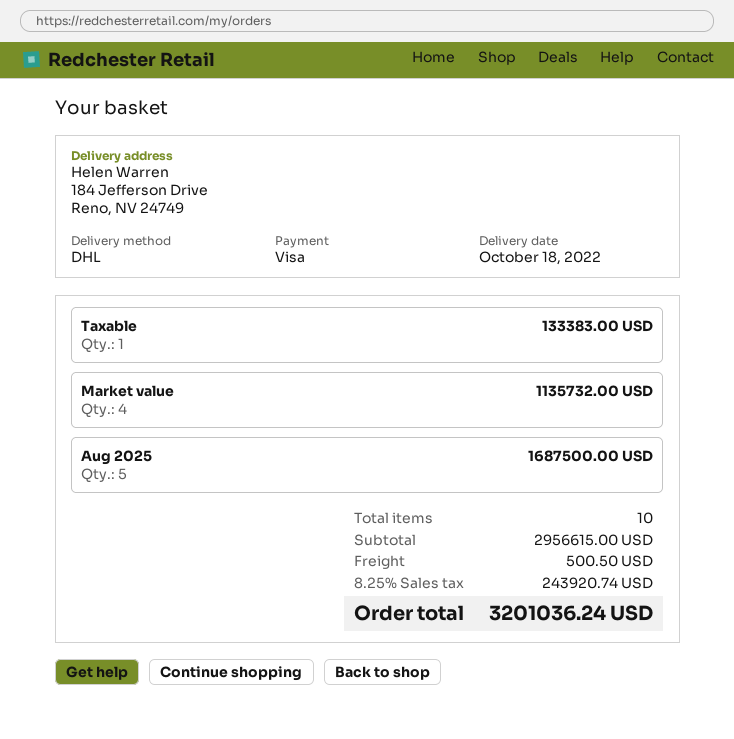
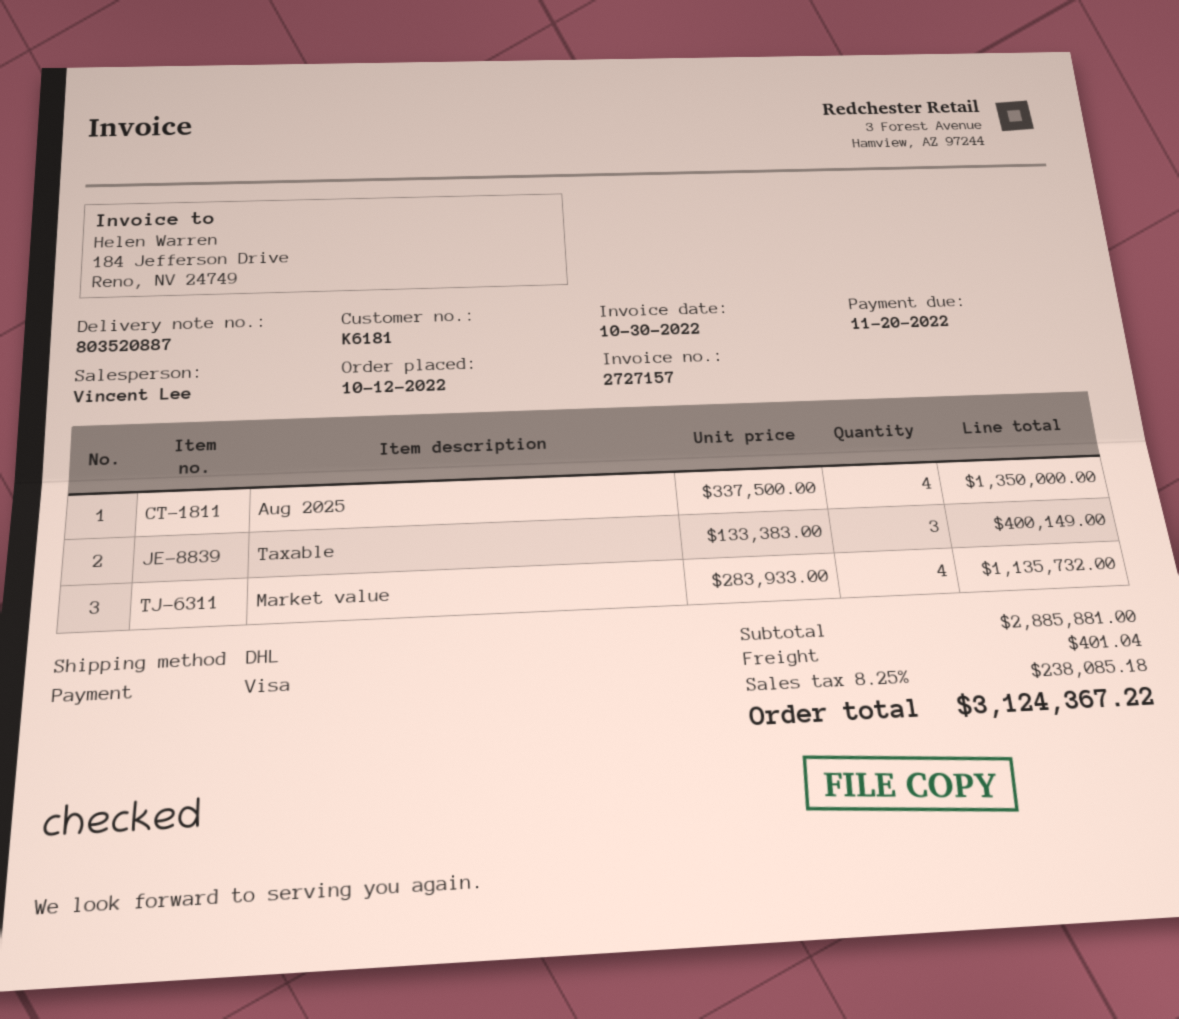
Taxable: 1 for 133383.00 -> 3 for 400149.00
Aug 2025: 5 for 1687500.00 -> 4 for 1350000.00
subtotal: 2956615.00 -> 2885881.00
shipping: 500.50 -> 401.04
tax: 8.25% = 243920.74 -> 8.25% = 238085.18
total: 3201036.24 -> 3124367.22

